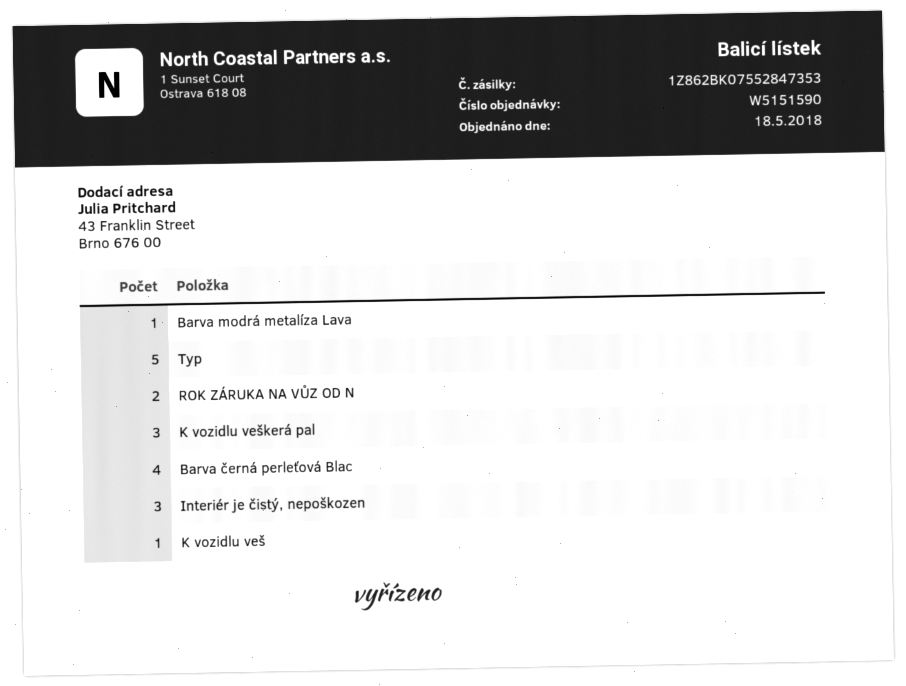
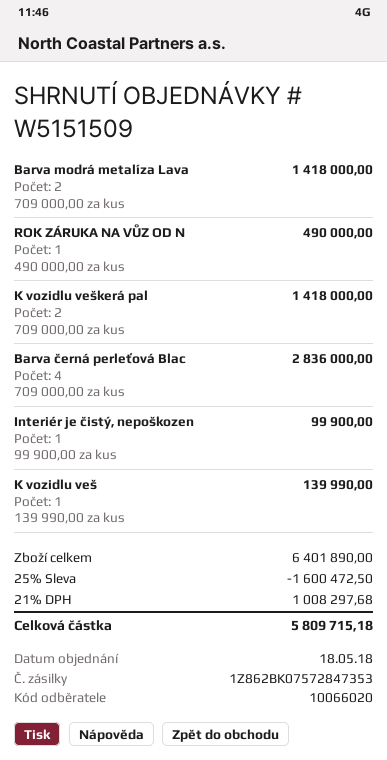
order number: W5151590 -> W5151509
tracking number: 1Z862BK07552847353 -> 1Z862BK07572847353
Barva modrá metalíza Lava: 1 -> 2
Typ: 5 -> none
ROK ZÁRUKA NA VŮZ OD N: 2 -> 1
K vozidlu veškerá pal: 3 -> 2
Interiér je čistý, nepoškozen: 3 -> 1

